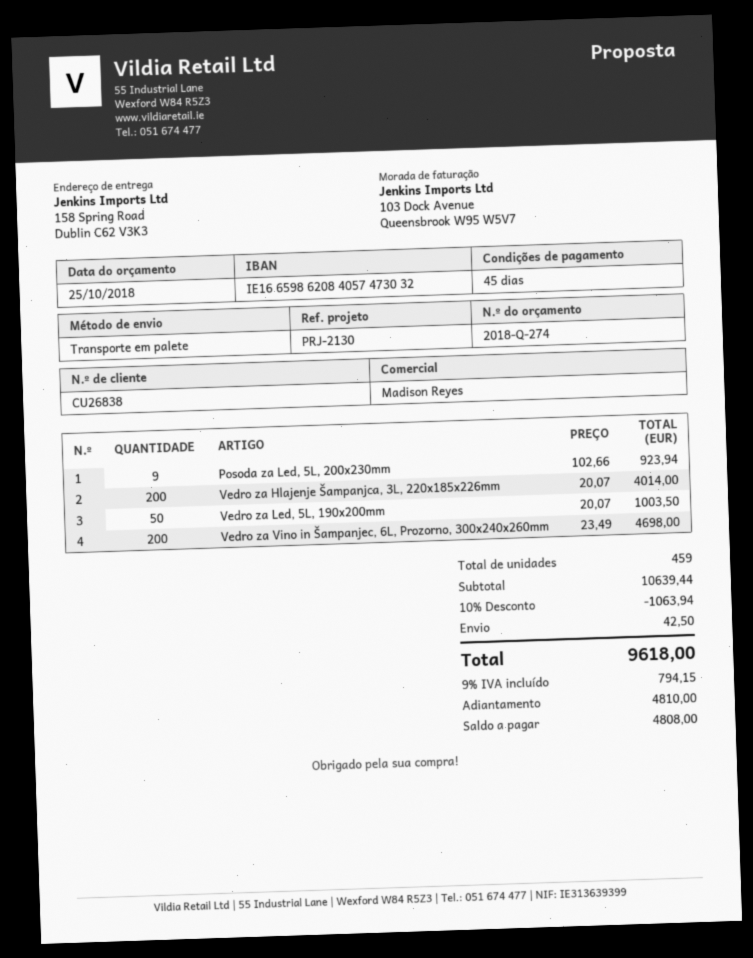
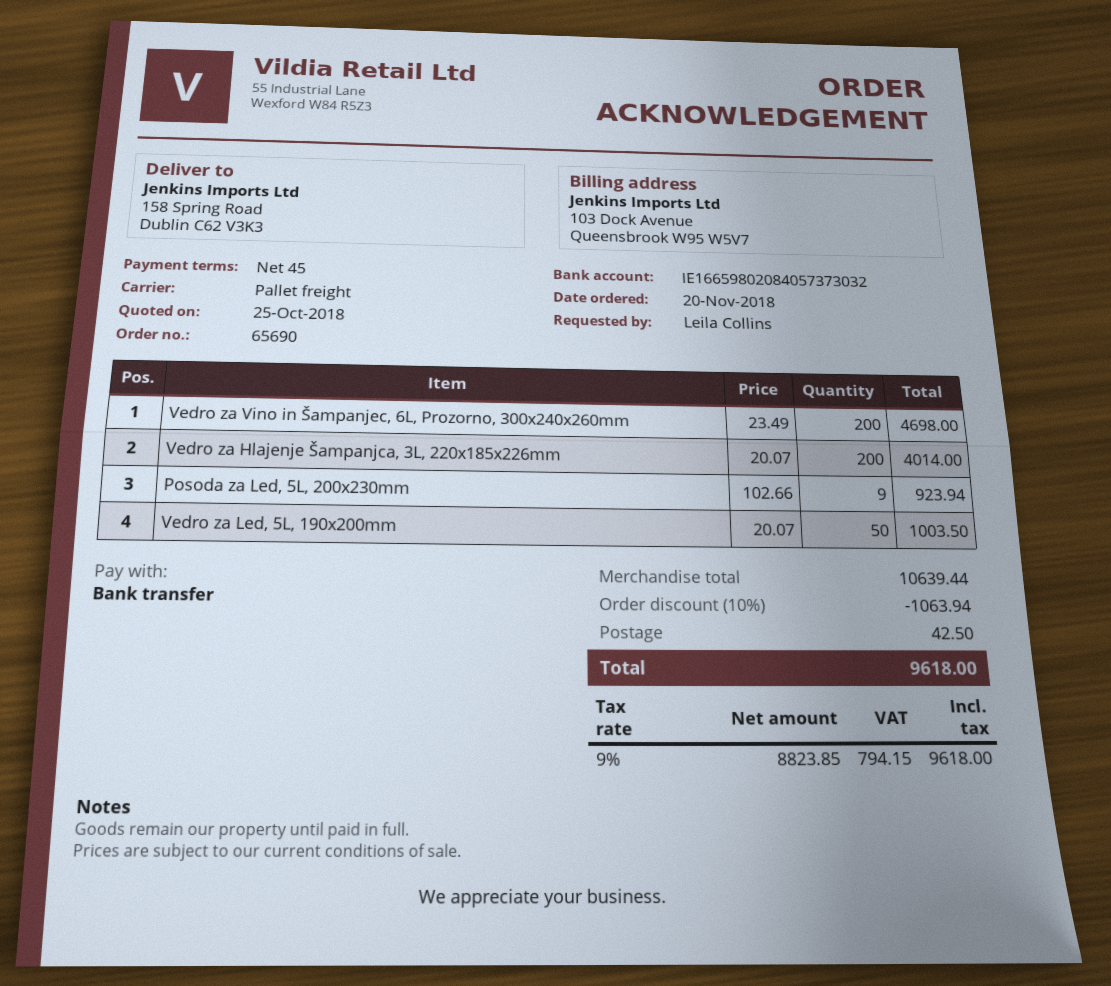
bank account: IE16659862084057473032 -> IE16659802084057373032

